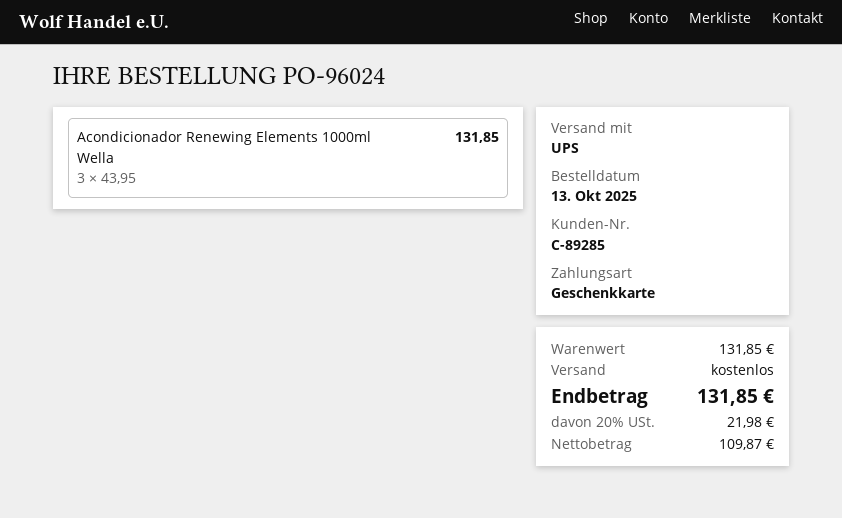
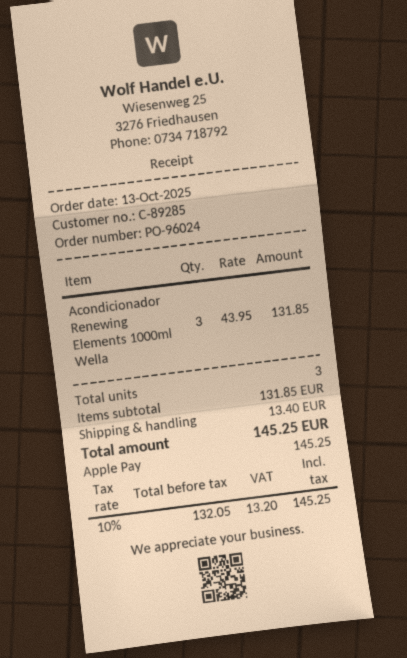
payment method: gift card -> Apple Pay
shipping: 0.00 -> 13.40
net: 109.87 -> 132.05
tax: 20% = 21.98 -> 10% = 13.20
total: 131.85 -> 145.25

